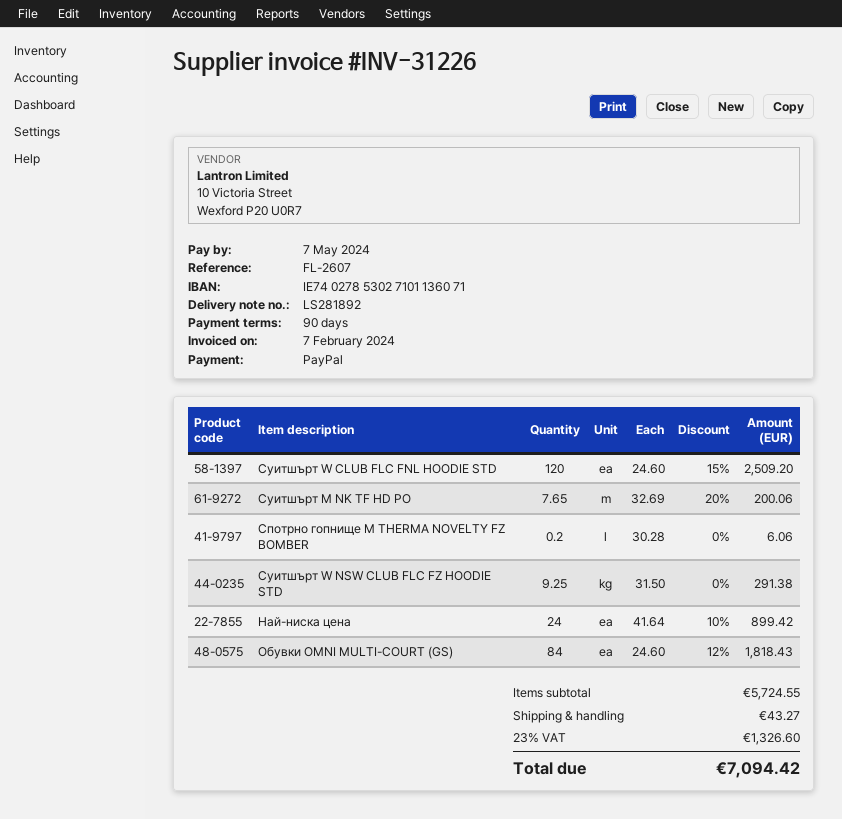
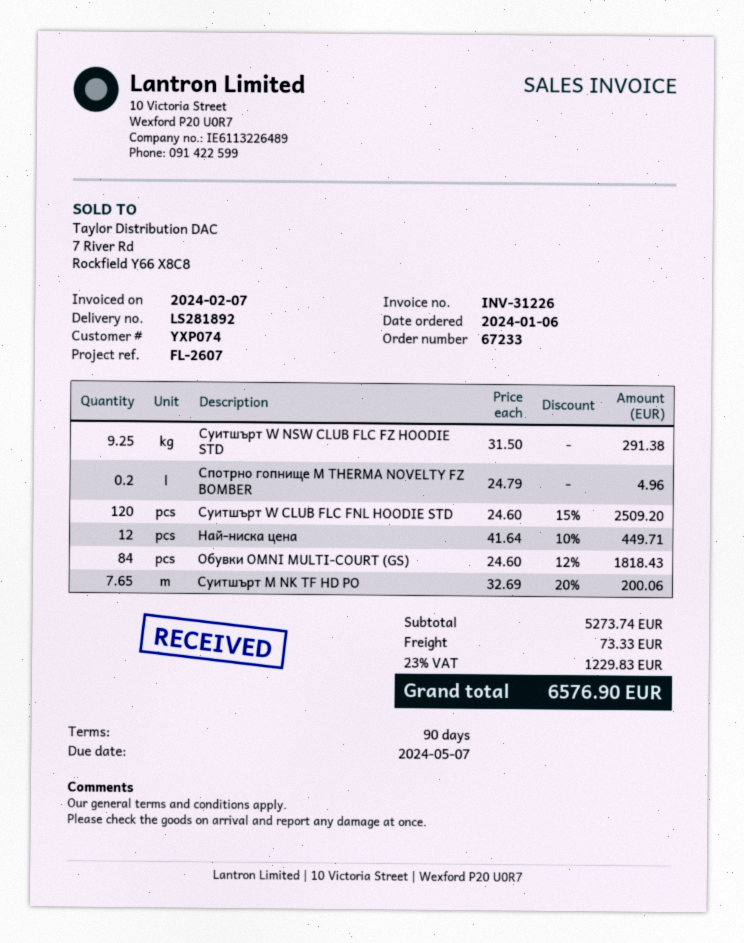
Спотрно гопнище M THERMA NOVELTY FZ BOMBER: 0.2 x 30.28 = 6.06 -> 0.2 x 24.79 = 4.96
Най-ниска цена: 24 x 41.64 - 10% = 899.42 -> 12 x 41.64 - 10% = 449.71
subtotal: 5724.55 -> 5273.74
shipping: 43.27 -> 73.33
tax: 23% = 1326.60 -> 23% = 1229.83
total: 7094.42 -> 6576.90

